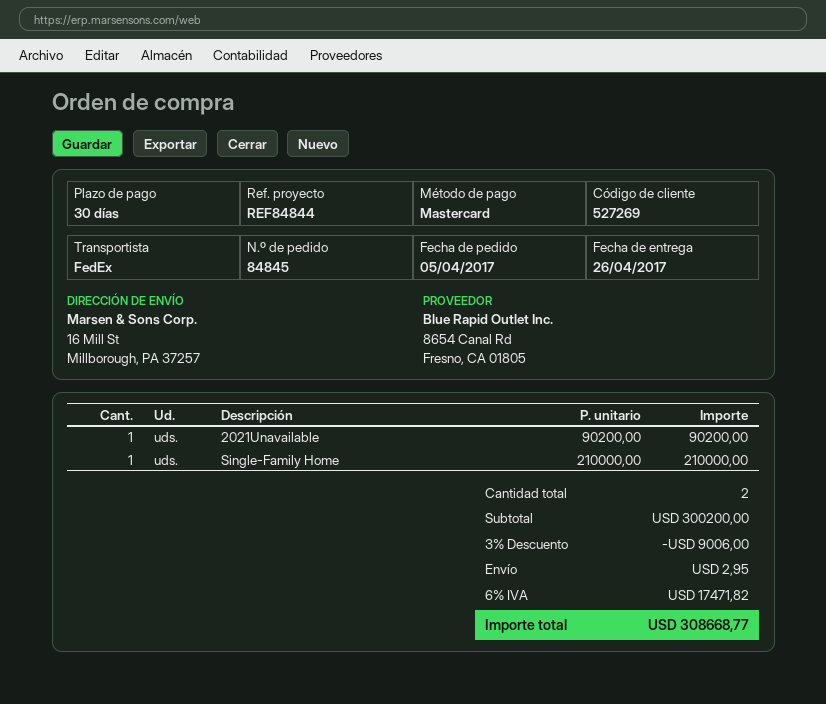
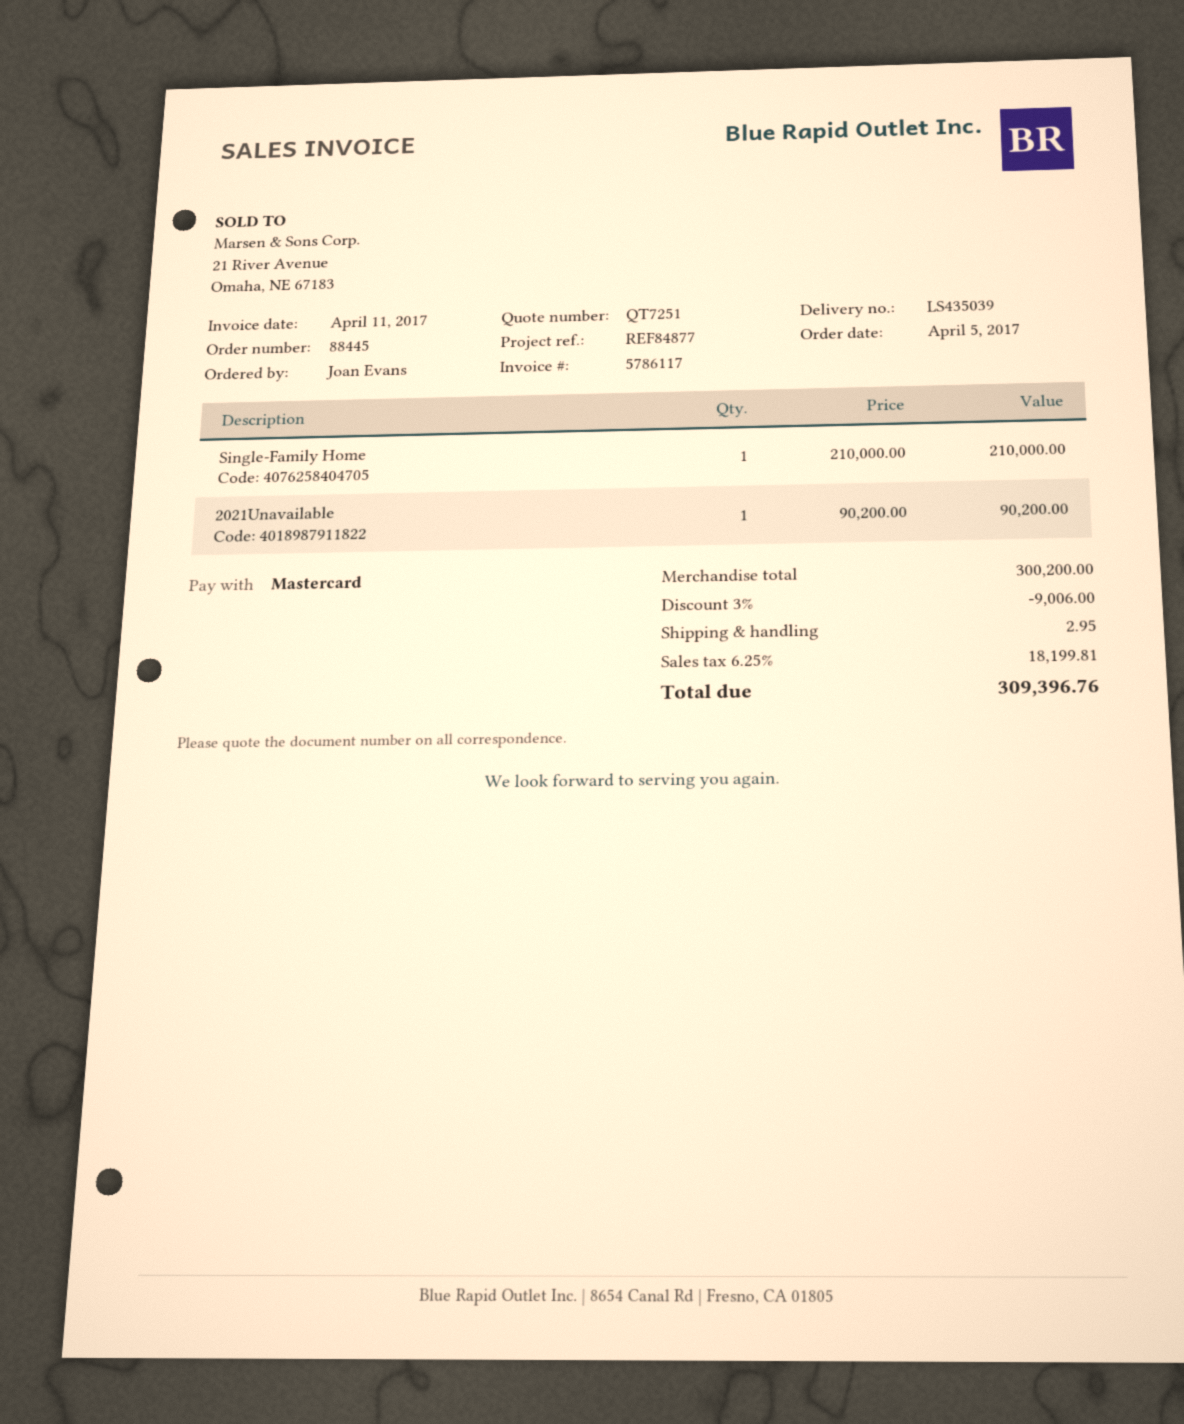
order number: 84845 -> 88445
reference: REF84844 -> REF84877
tax: 6% = 17471.82 -> 6.25% = 18199.81
total: 308668.77 -> 309396.76

